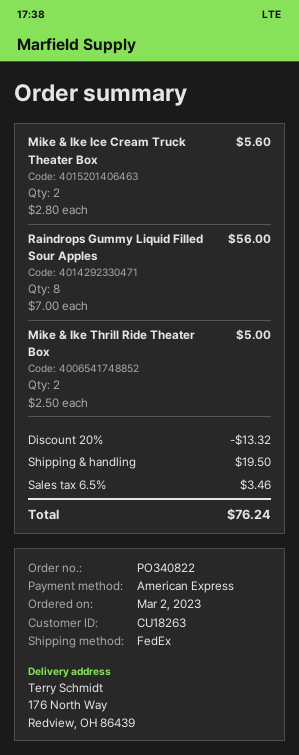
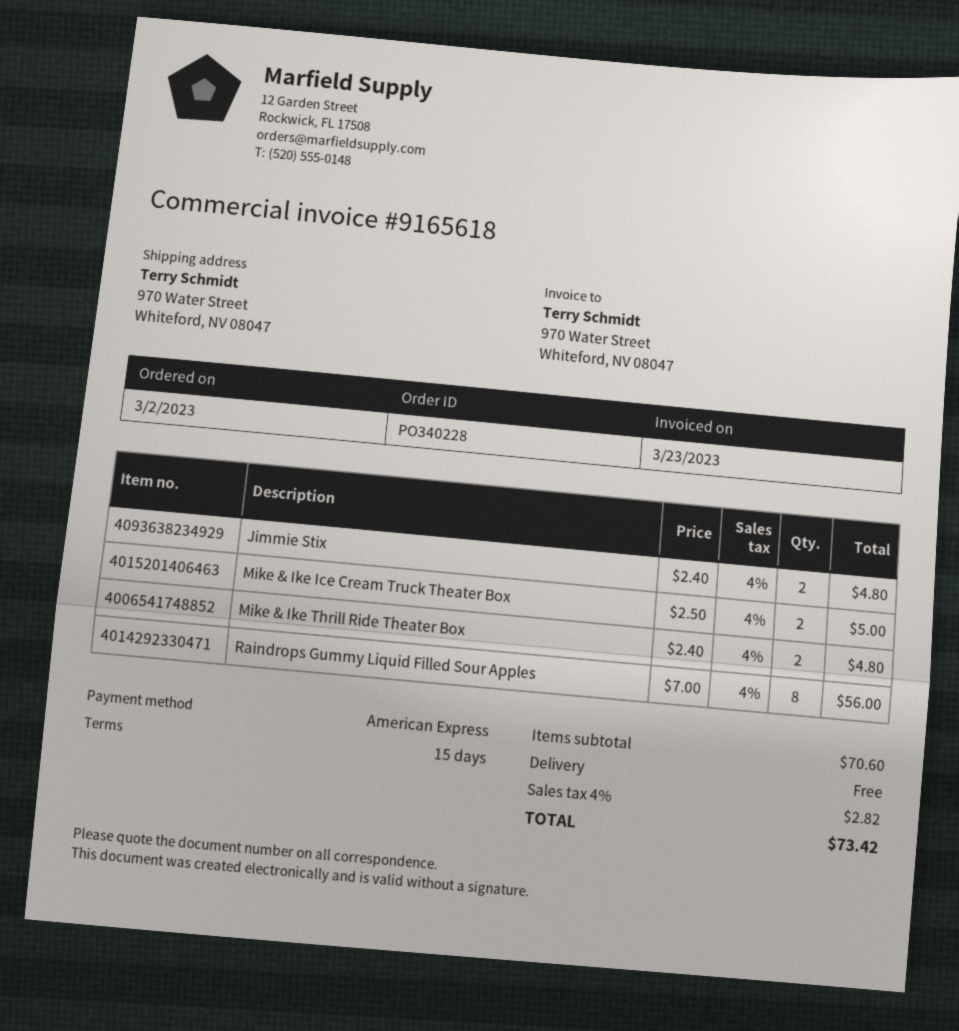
order number: PO340822 -> PO340228
ship to: 176 North Way, Redview, OH 86439 -> 970 Water Street, Whiteford, NV 08047
Mike & Ike Ice Cream Truck Theater Box: 2 x 2.80 = 5.60 -> 2 x 2.50 = 5.00
Mike & Ike Thrill Ride Theater Box: 2 x 2.50 = 5.00 -> 2 x 2.40 = 4.80
Jimmie Stix: none -> 2 x 2.40 = 4.80
discount: 20% = 13.32 -> none
shipping: 19.50 -> 0.00
tax: 6.5% = 3.46 -> 4% = 2.82
total: 76.24 -> 73.42

